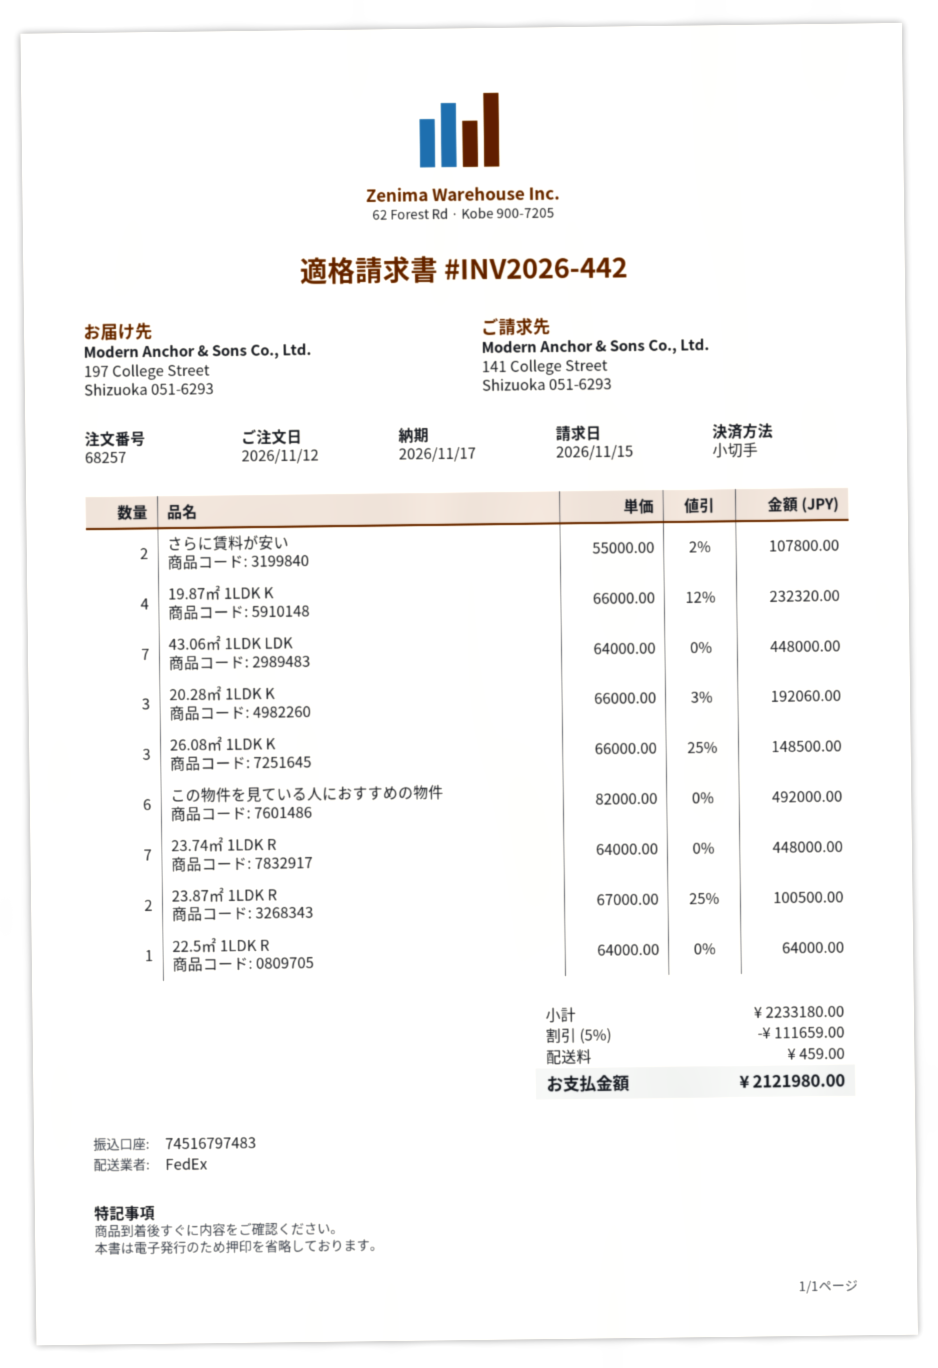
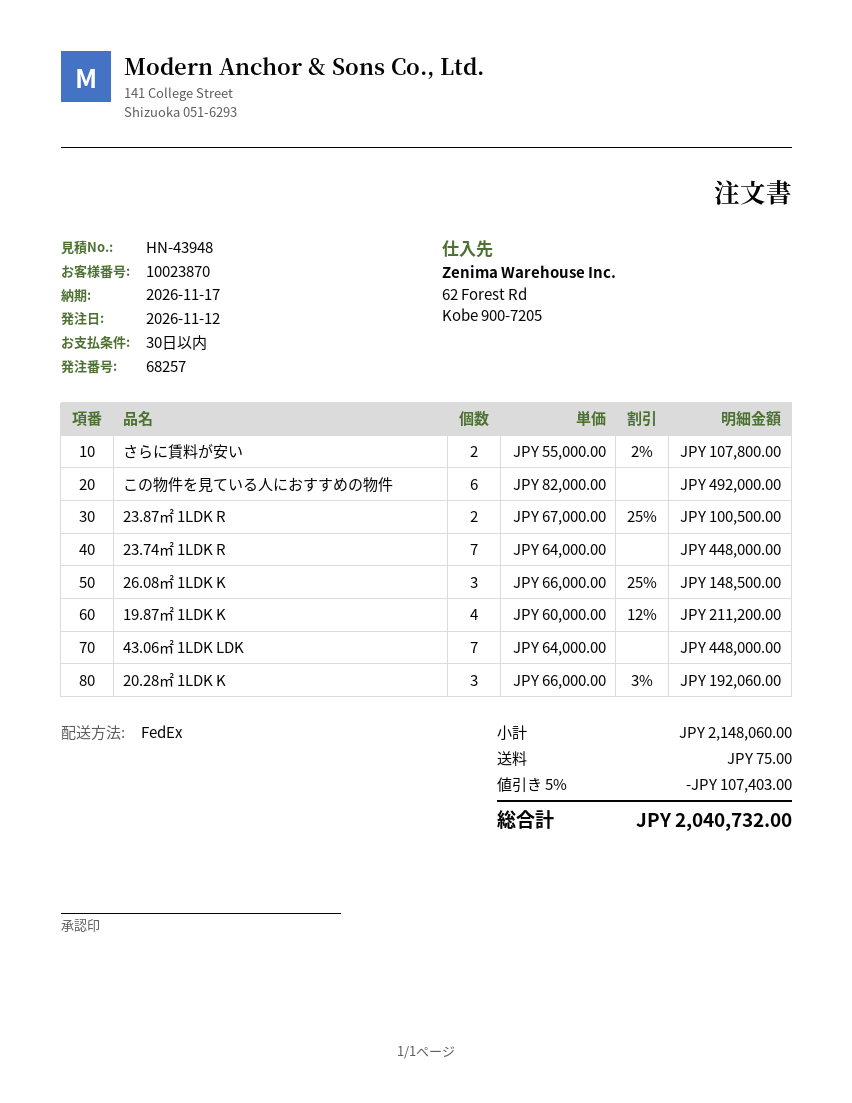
19.87㎡ 1LDK K: 4 x 66000.00 - 12% = 232320.00 -> 4 x 60000.00 - 12% = 211200.00
22.5㎡ 1LDK R: 1 x 64000.00 = 64000.00 -> none
subtotal: 2233180.00 -> 2148060.00
discount: 5% = 111659.00 -> 5% = 107403.00
shipping: 459.00 -> 75.00
total: 2121980.00 -> 2040732.00

